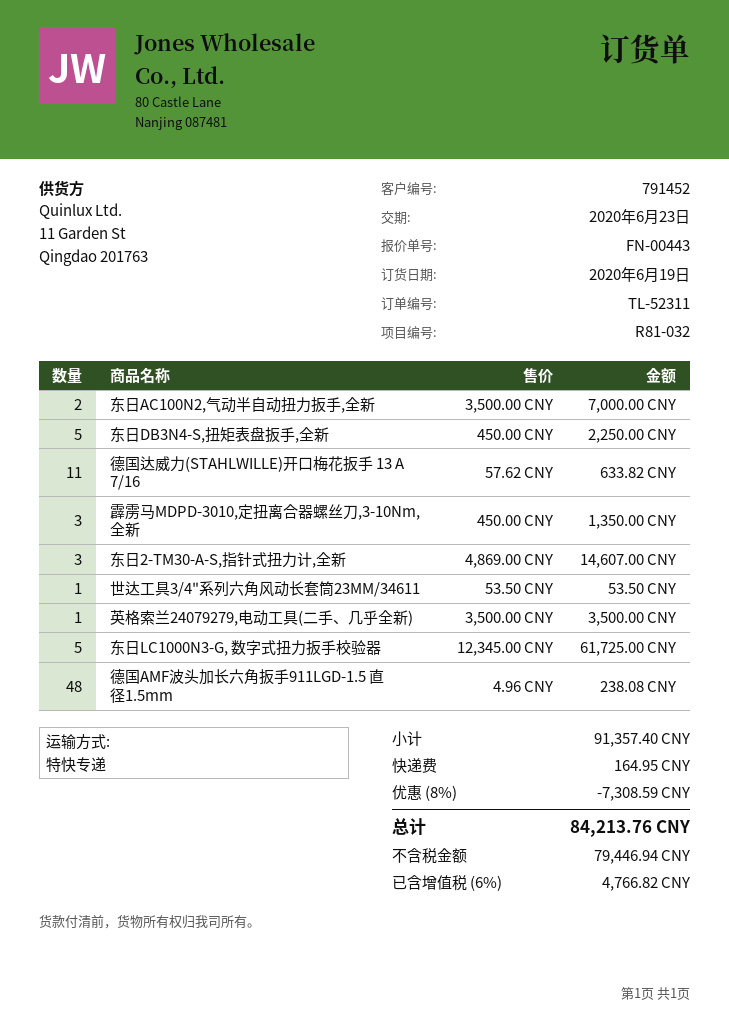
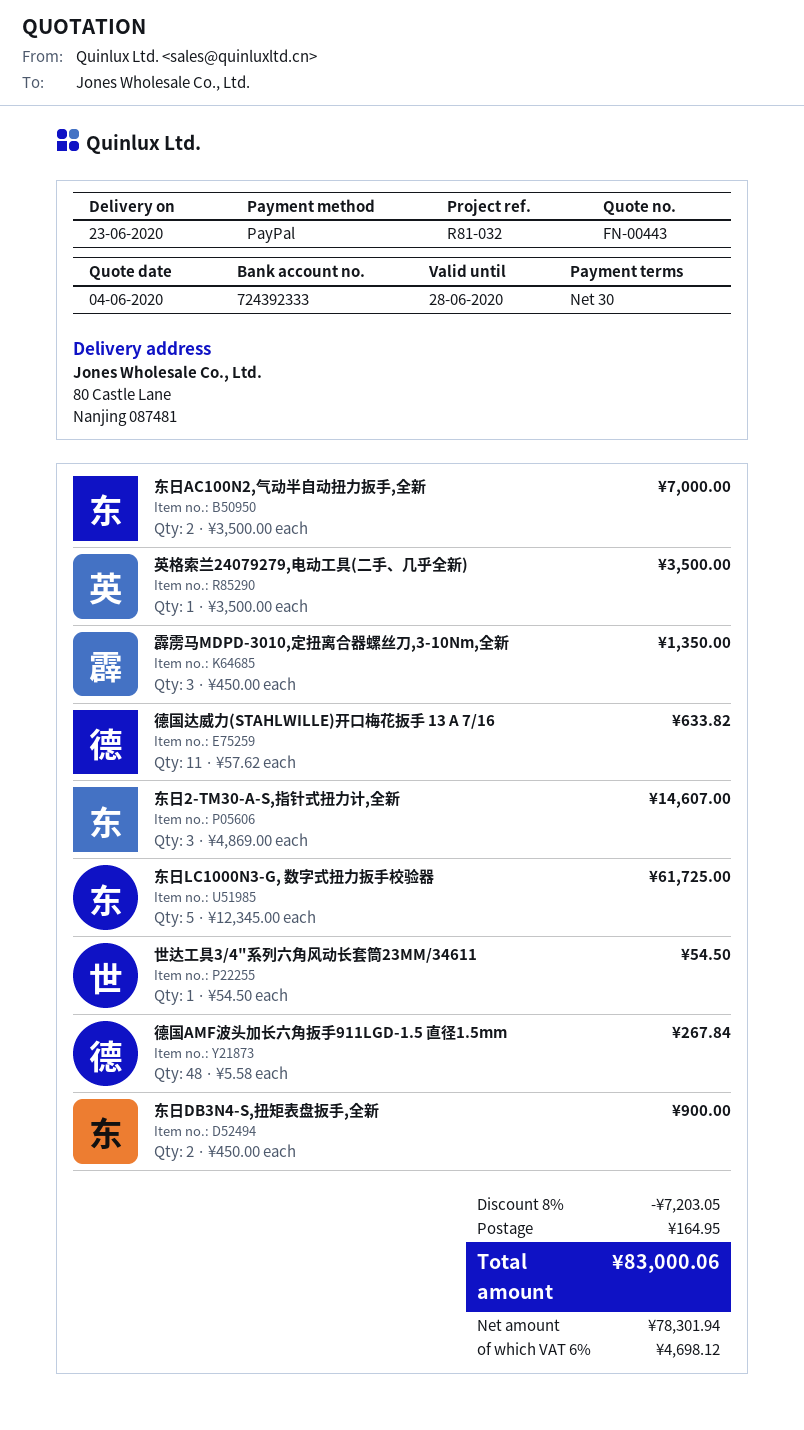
东日DB3N4-S,扭矩表盘扳手,全新: 5 x 450.00 = 2250.00 -> 2 x 450.00 = 900.00
世达工具3/4"系列六角风动长套筒23MM/34611: 1 x 53.50 = 53.50 -> 1 x 54.50 = 54.50
德国AMF波头加长六角扳手911LGD-1.5 直径1.5mm: 48 x 4.96 = 238.08 -> 48 x 5.58 = 267.84
discount: 8% = 7308.59 -> 8% = 7203.05
net: 79446.94 -> 78301.94
tax: 6% = 4766.82 -> 6% = 4698.12
total: 84213.76 -> 83000.06

